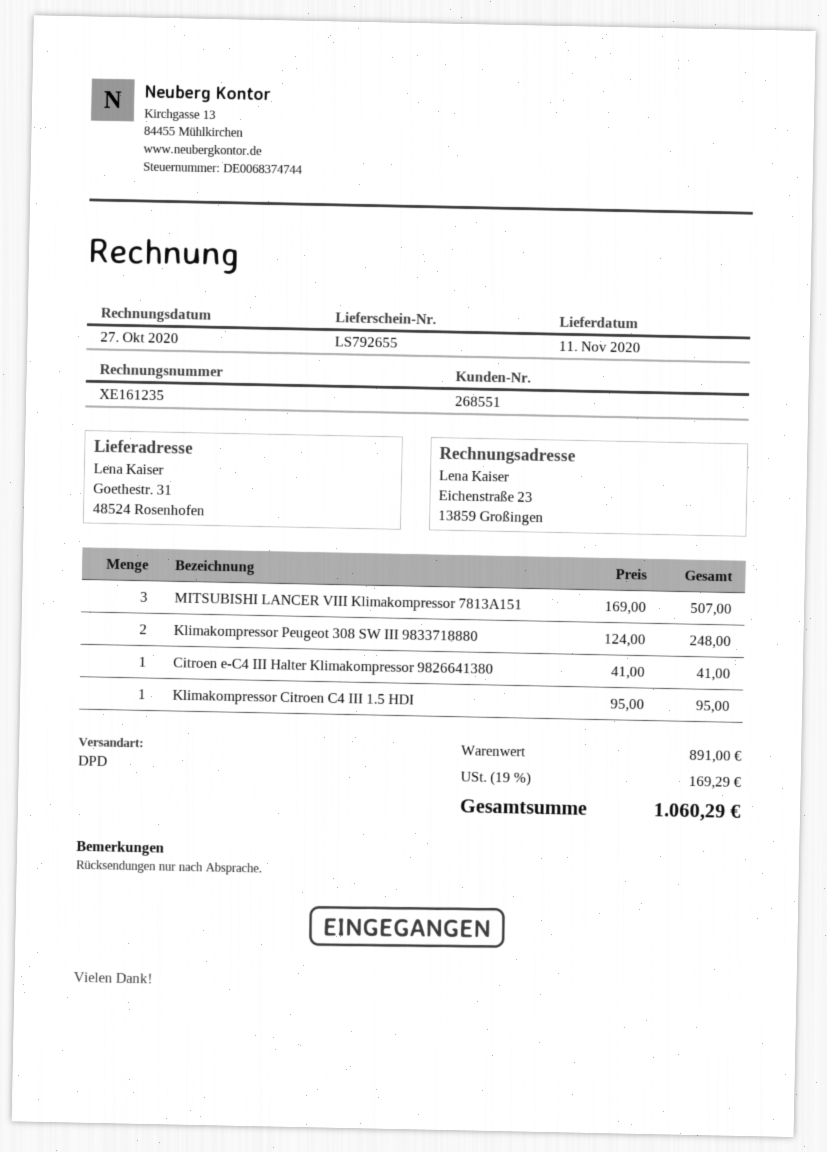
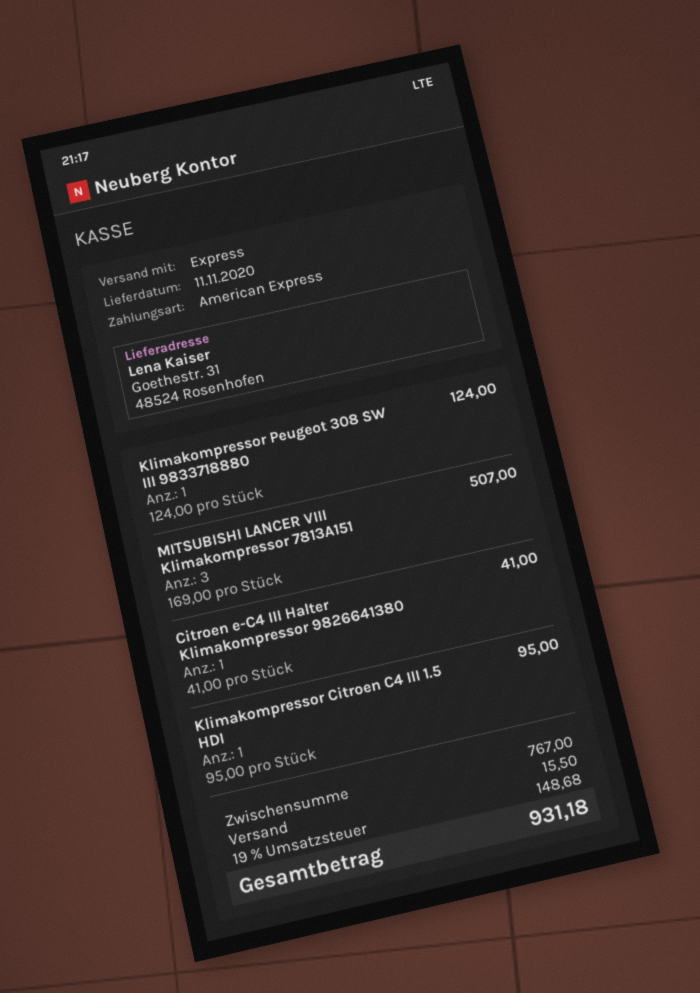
shipping method: DPD -> express
Klimakompressor Peugeot 308 SW III 9833718880: 2 x 124.00 = 248.00 -> 1 x 124.00 = 124.00
subtotal: 891.00 -> 767.00
shipping: none -> 15.50
tax: 19% = 169.29 -> 19% = 148.68
total: 1060.29 -> 931.18

